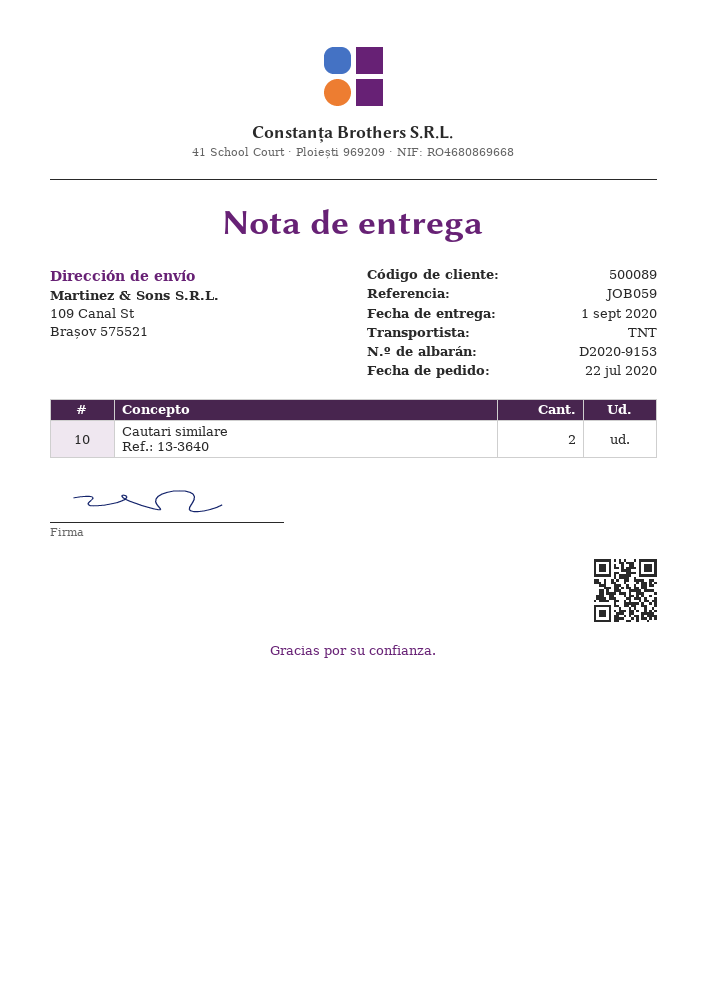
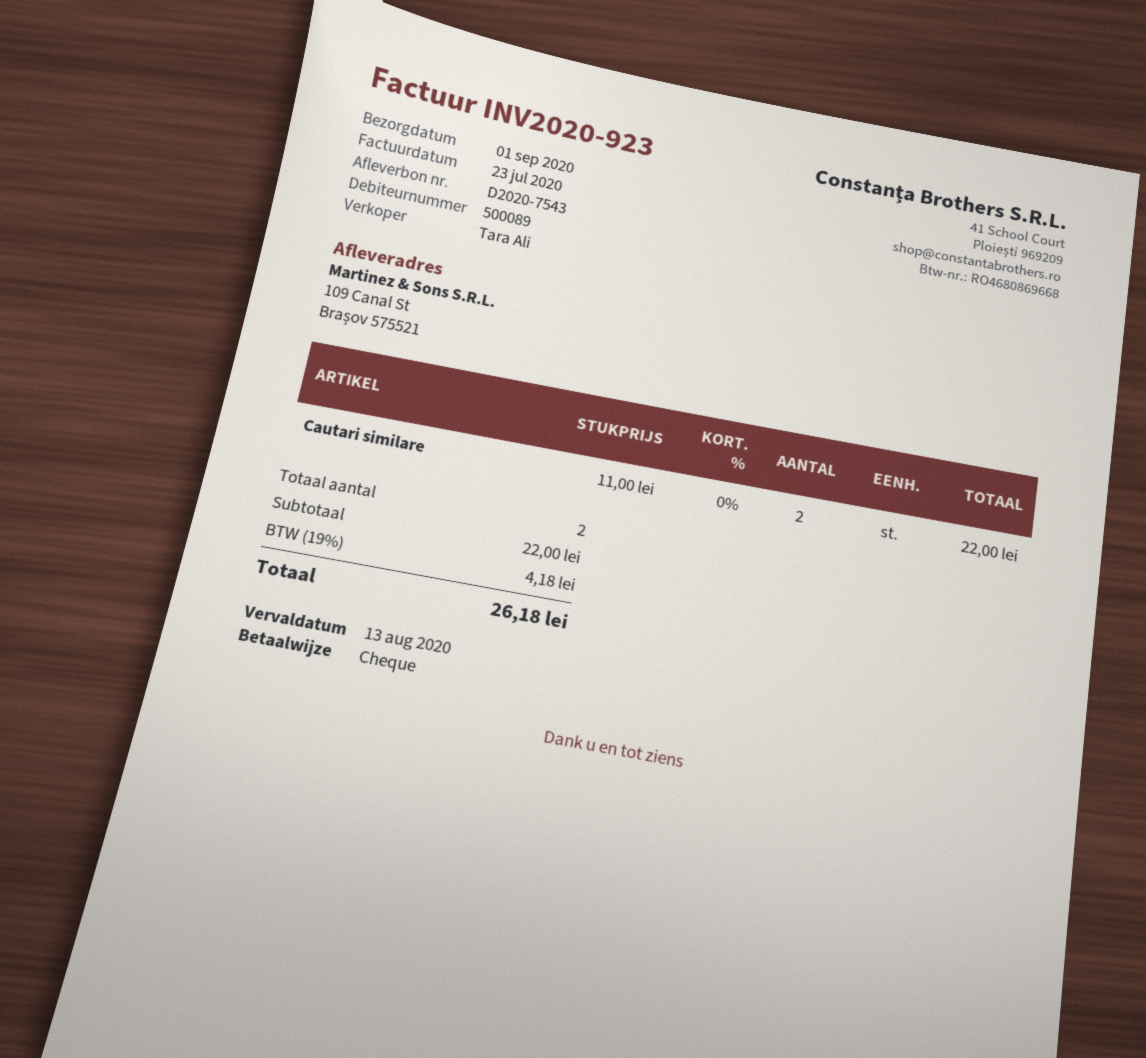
delivery note number: D2020-9153 -> D2020-7543

